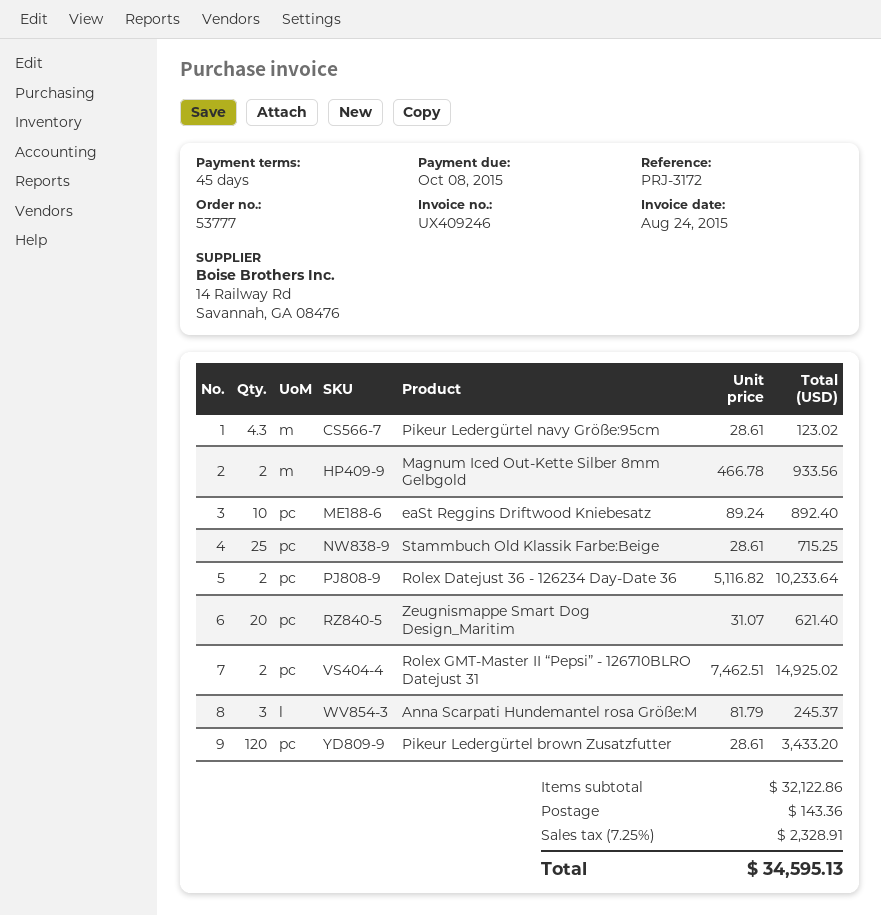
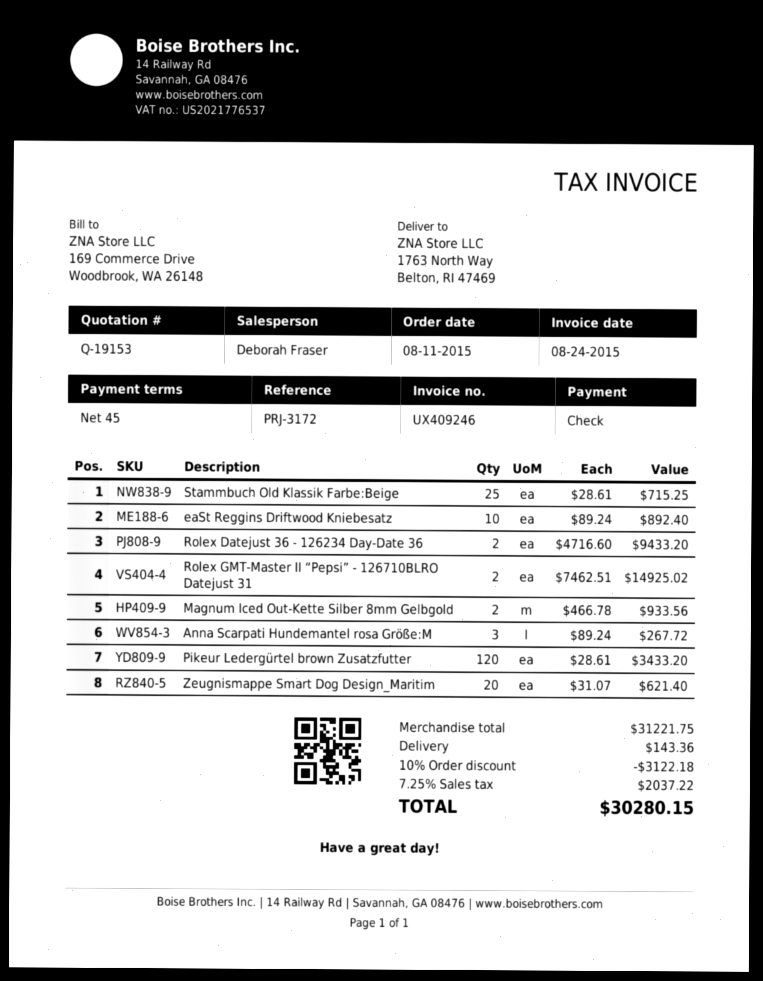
Pikeur Ledergürtel navy Größe:95cm: 4.3 x 28.61 = 123.02 -> none
Rolex Datejust 36 - 126234 Day-Date 36: 2 x 5116.82 = 10233.64 -> 2 x 4716.60 = 9433.20
Anna Scarpati Hundemantel rosa Größe:M: 3 x 81.79 = 245.37 -> 3 x 89.24 = 267.72
subtotal: 32122.86 -> 31221.75
discount: none -> 10% = 3122.18
tax: 7.25% = 2328.91 -> 7.25% = 2037.22
total: 34595.13 -> 30280.15

